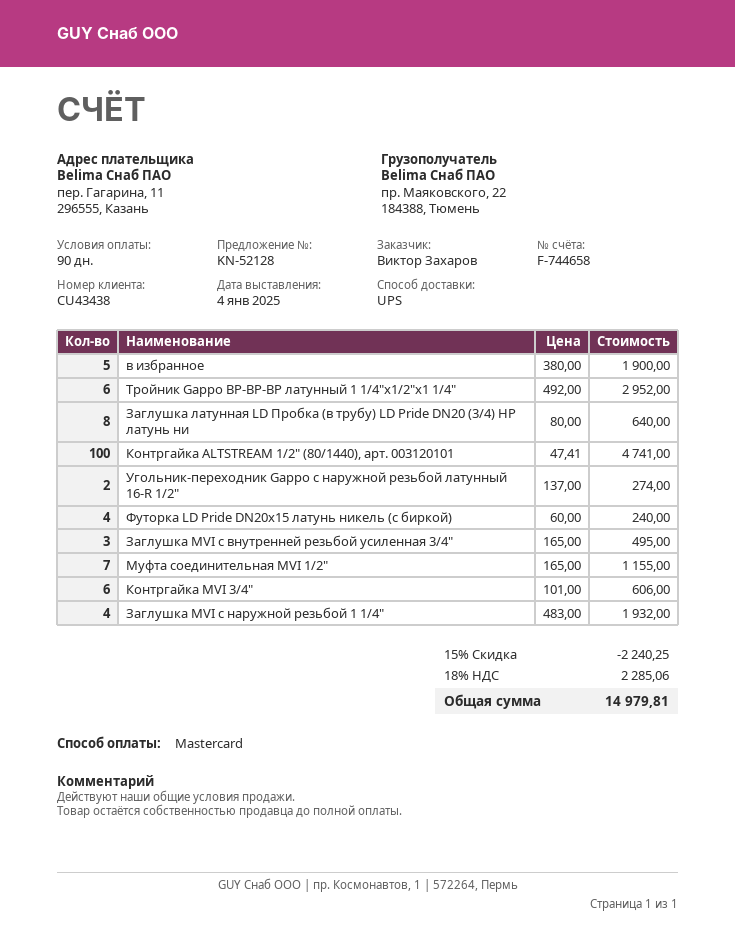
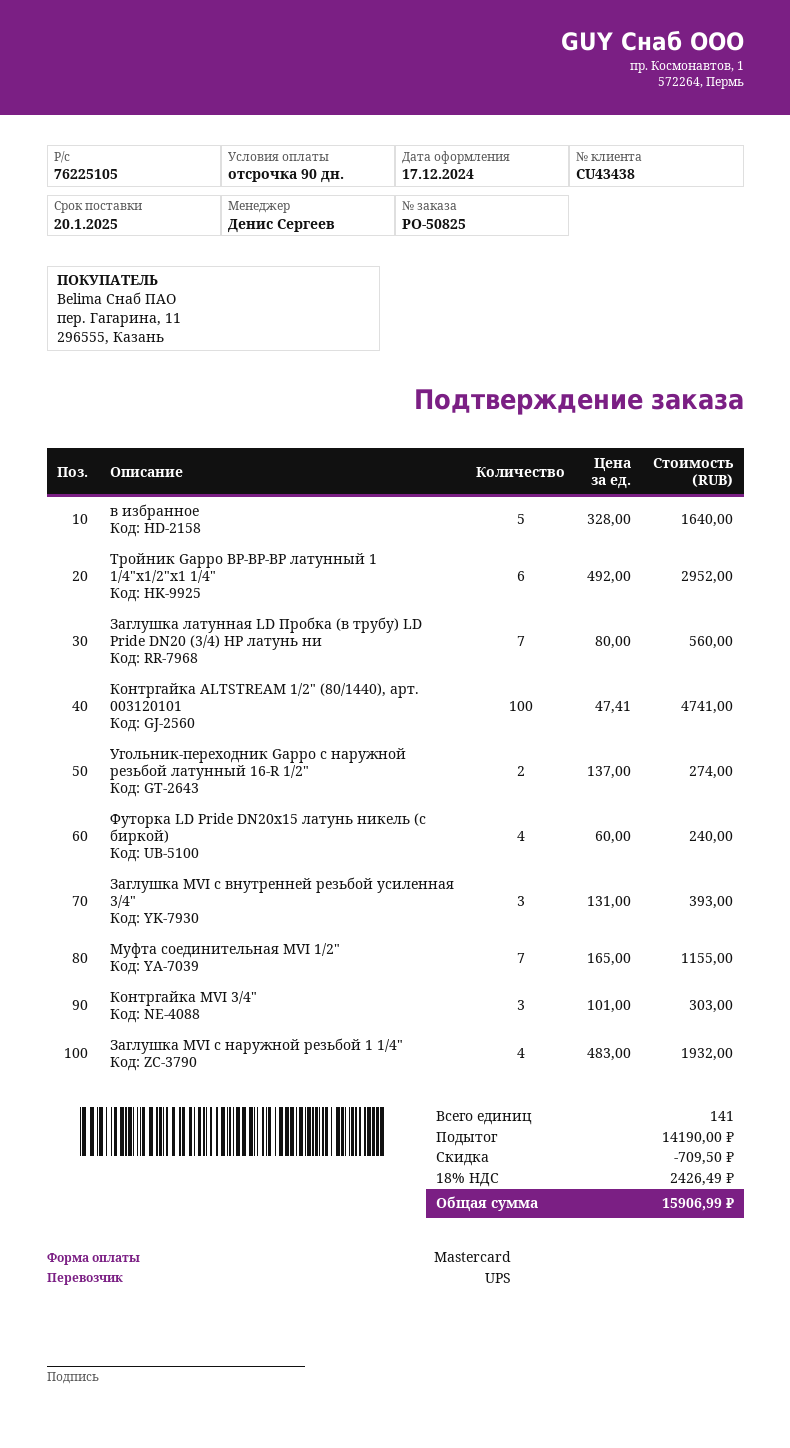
в избранное: 5 x 380.00 = 1900.00 -> 5 x 328.00 = 1640.00
Заглушка латунная LD Пробка (в трубу) LD Pride DN20 (3/4) НР латунь ни: 8 x 80.00 = 640.00 -> 7 x 80.00 = 560.00
Заглушка MVI с внутренней резьбой усиленная 3/4": 3 x 165.00 = 495.00 -> 3 x 131.00 = 393.00
Контргайка MVI 3/4": 6 x 101.00 = 606.00 -> 3 x 101.00 = 303.00
discount: 2240.25 -> 709.50
tax: 18% = 2285.06 -> 18% = 2426.49
total: 14979.81 -> 15906.99

